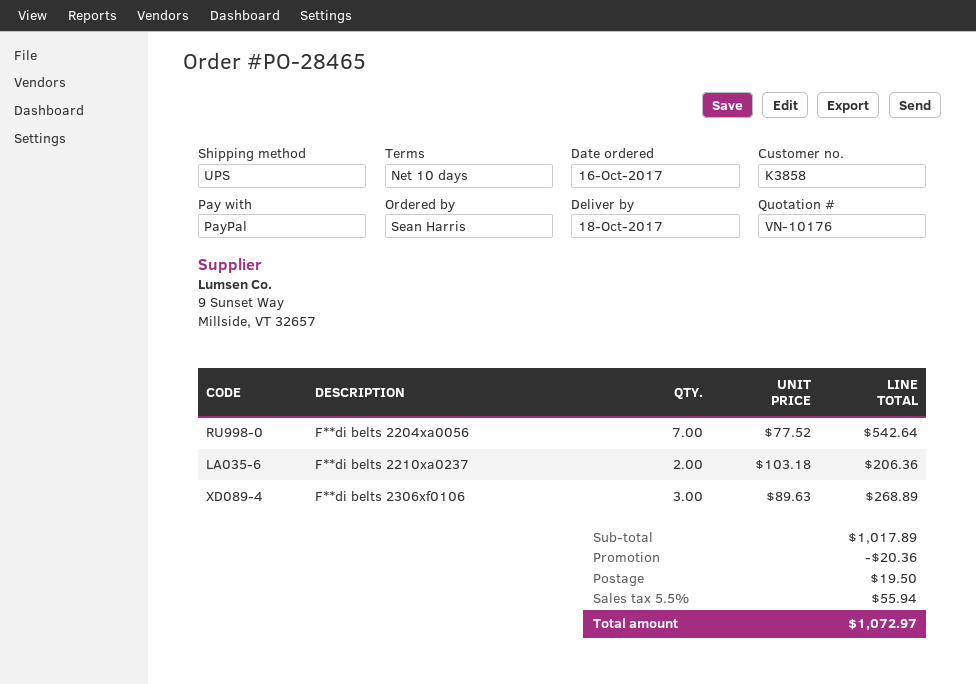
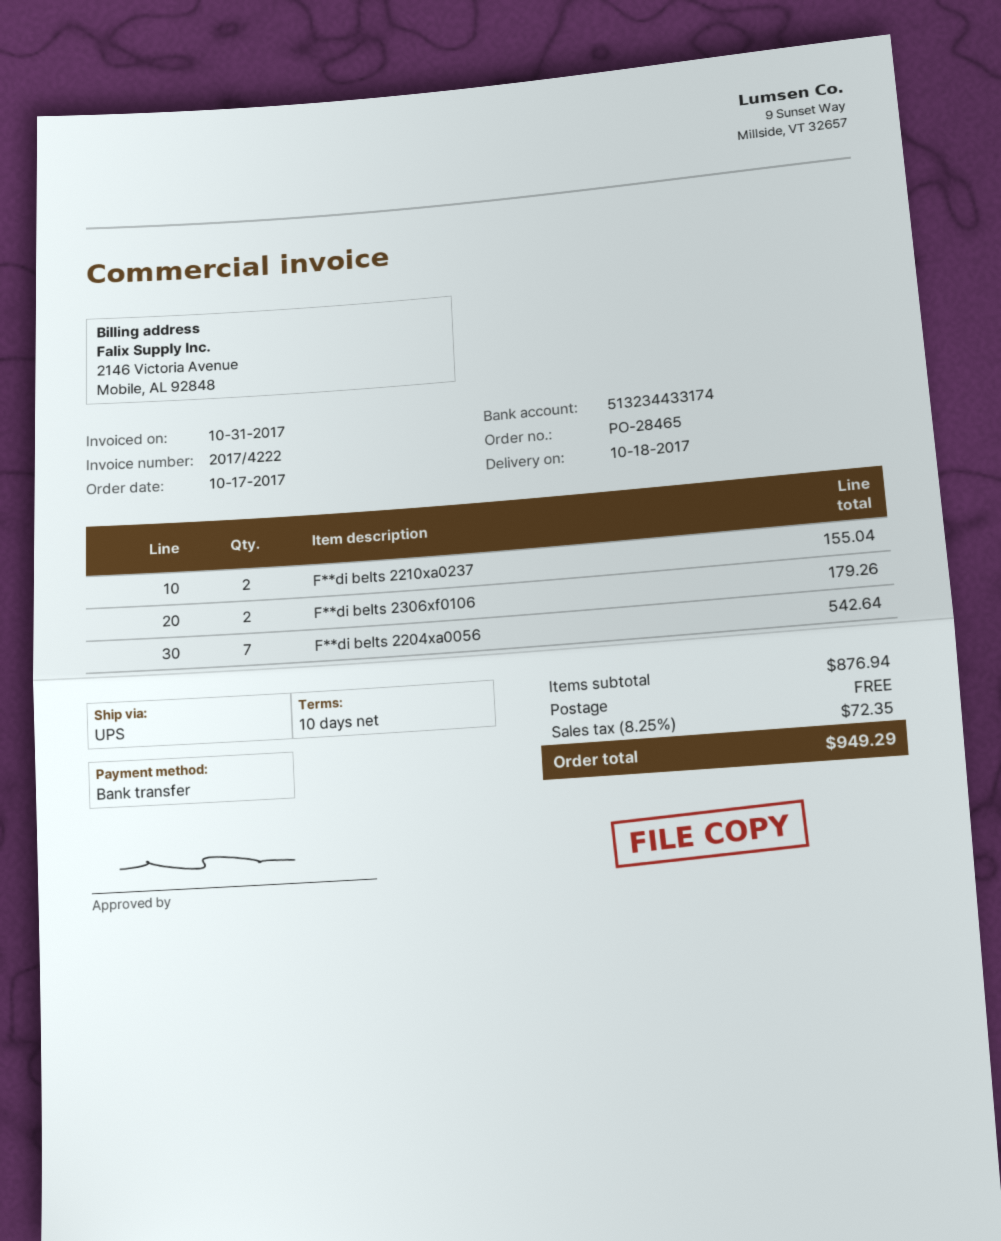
order date: 2017-10-16 -> 2017-10-17
payment method: PayPal -> bank transfer
F**di belts 2210xa0237: 2 for 206.36 -> 2 for 155.04
F**di belts 2306xf0106: 3 for 268.89 -> 2 for 179.26
subtotal: 1017.89 -> 876.94
discount: 20.36 -> none
shipping: 19.50 -> 0.00
tax: 5.5% = 55.94 -> 8.25% = 72.35
total: 1072.97 -> 949.29

